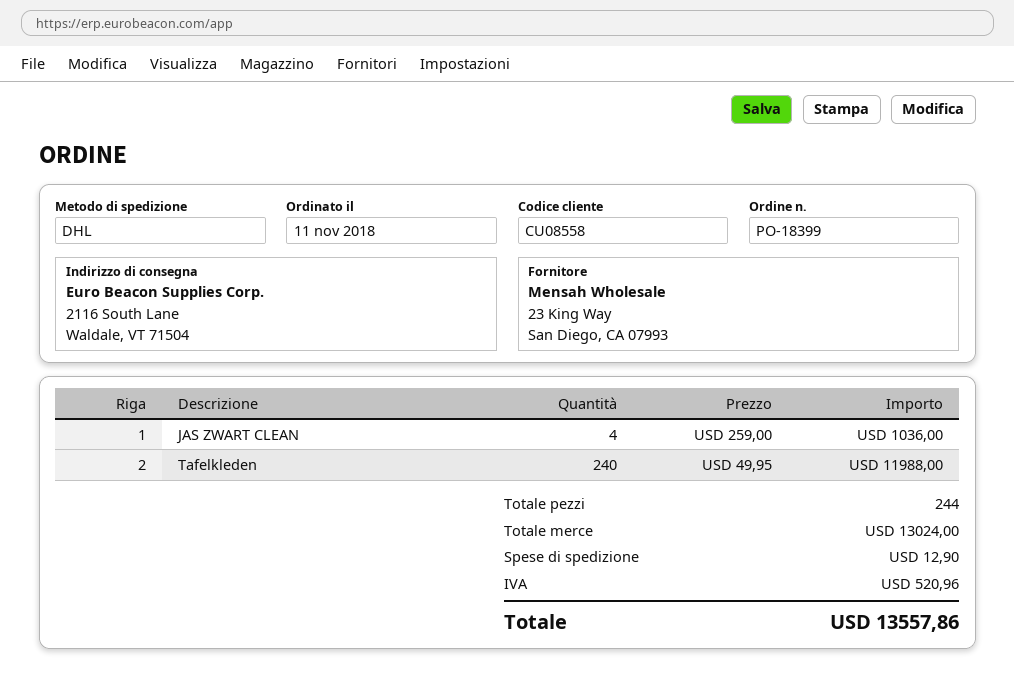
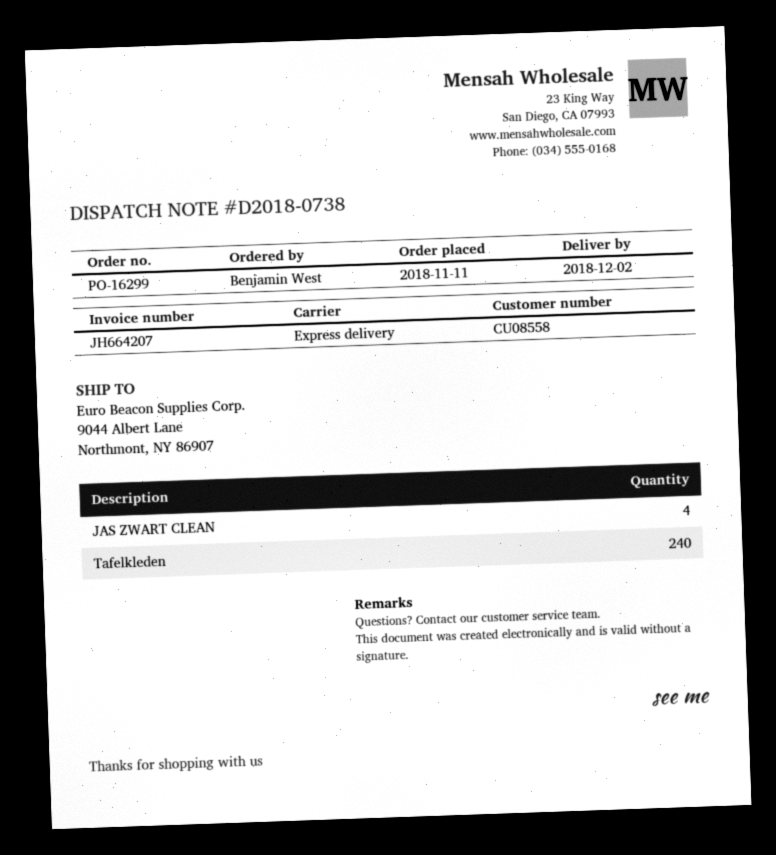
order number: PO-18399 -> PO-16299
shipping method: DHL -> express
ship to: 2116 South Lane, Waldale, VT 71504 -> 9044 Albert Lane, Northmont, NY 86907

